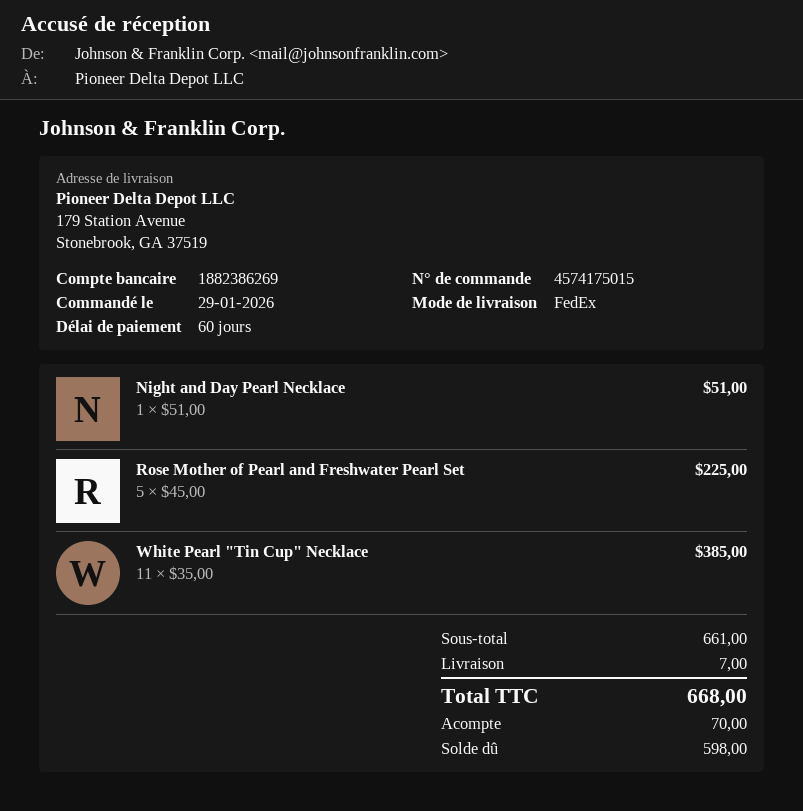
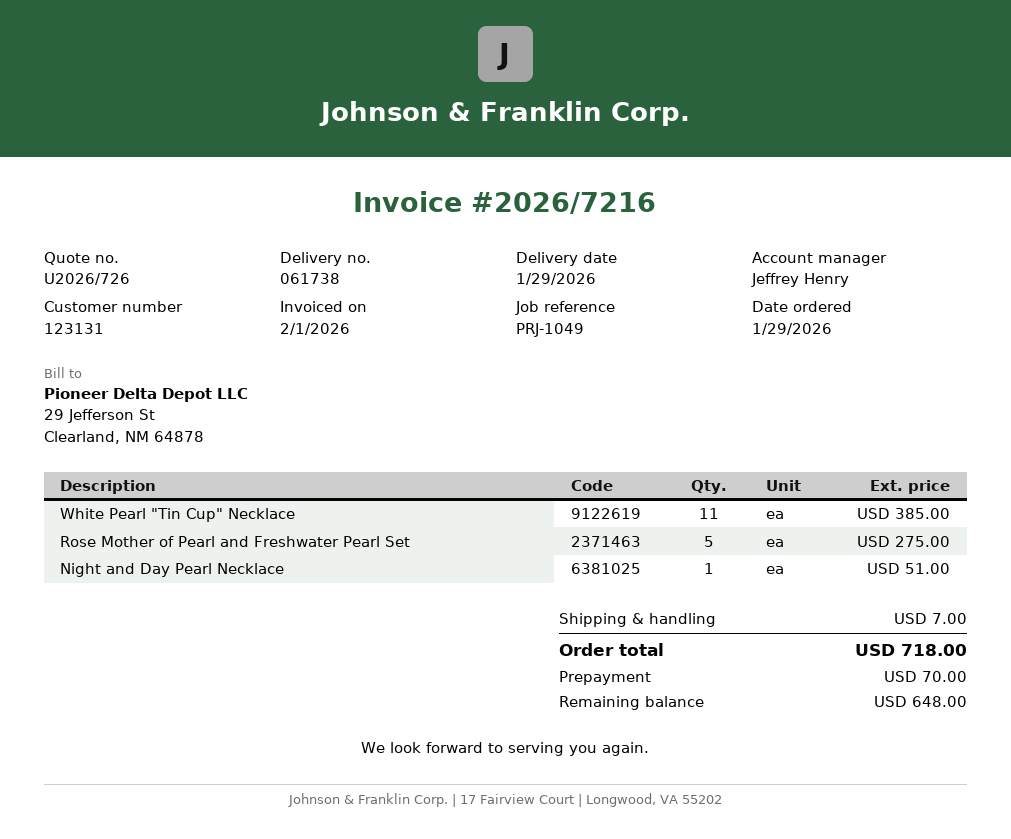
Rose Mother of Pearl and Freshwater Pearl Set: 5 for 225.00 -> 5 for 275.00
total: 668.00 -> 718.00
balance: 598.00 -> 648.00

